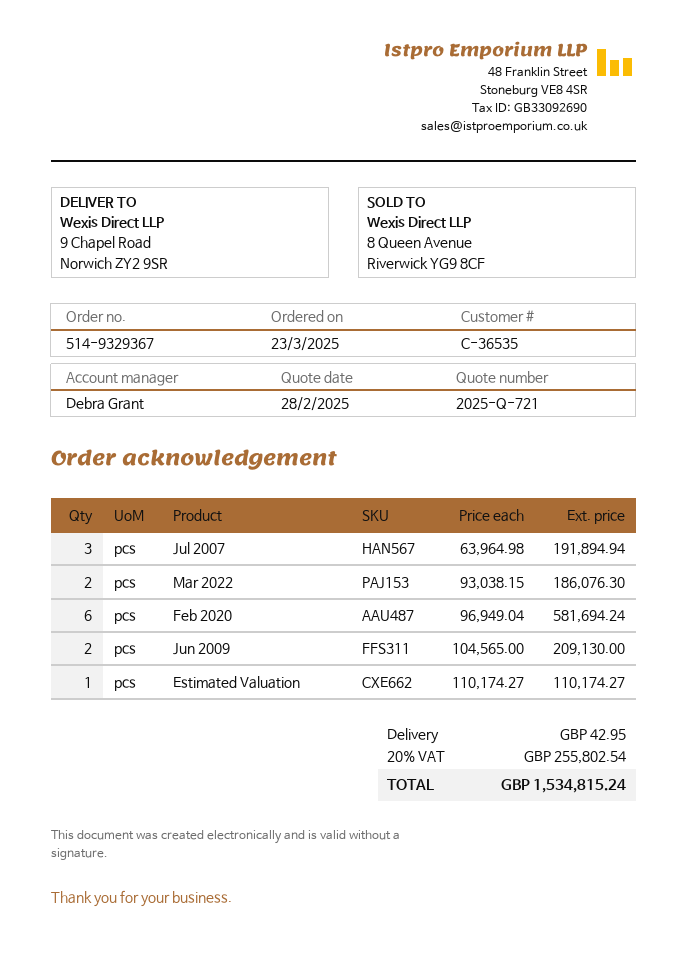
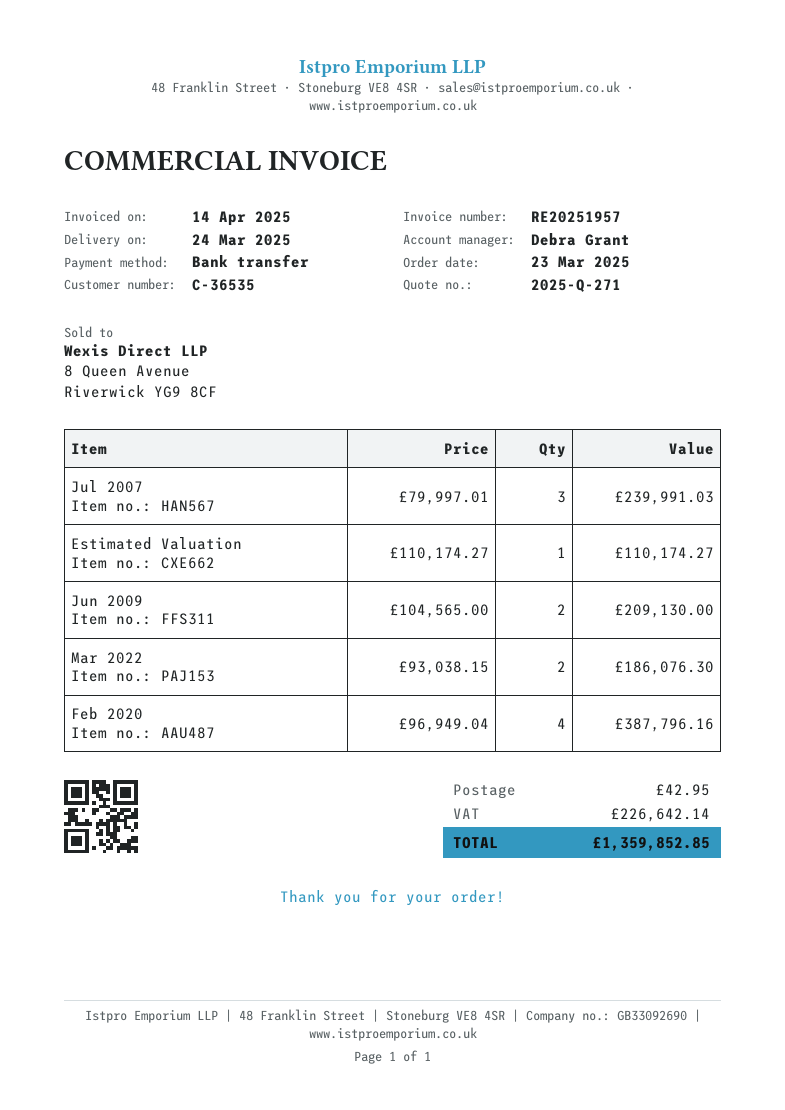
quote number: 2025-Q-721 -> 2025-Q-271
Jul 2007: 3 x 63964.98 = 191894.94 -> 3 x 79997.01 = 239991.03
Feb 2020: 6 x 96949.04 = 581694.24 -> 4 x 96949.04 = 387796.16
tax: 255802.54 -> 226642.14
total: 1534815.24 -> 1359852.85

